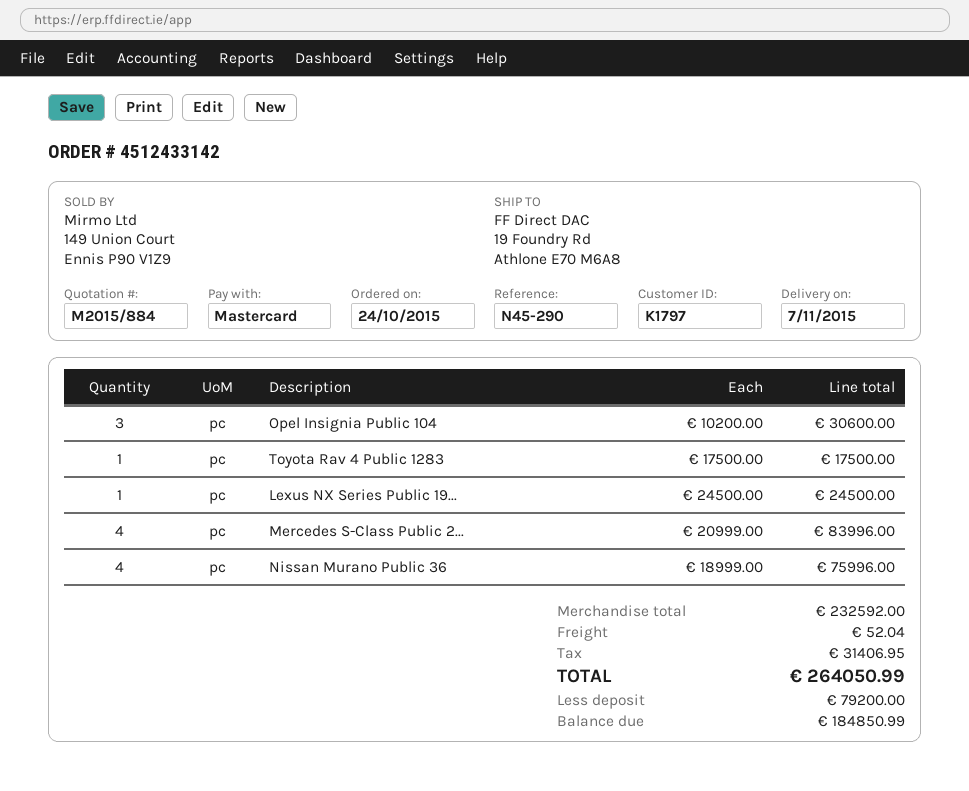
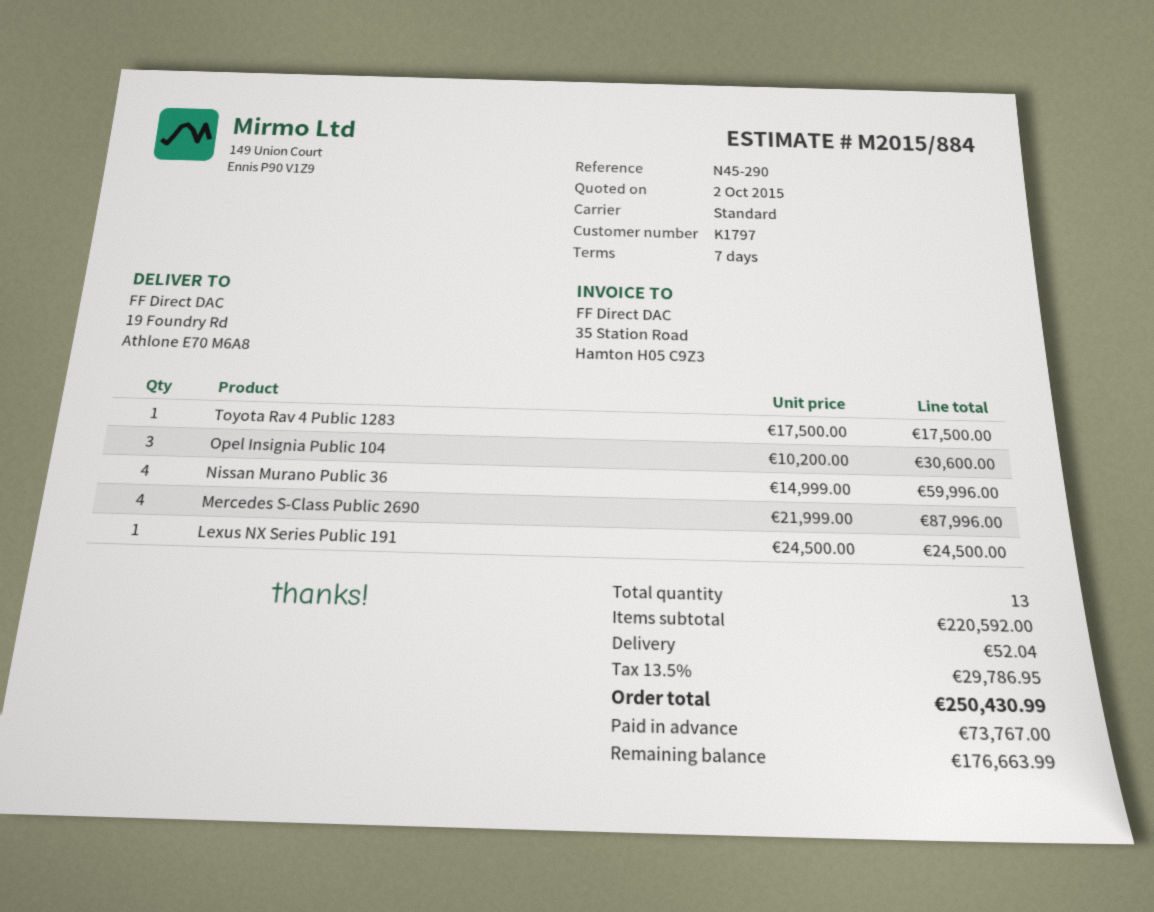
Mercedes S-Class Public 2...: 4 x 20999.00 = 83996.00 -> 4 x 21999.00 = 87996.00
Nissan Murano Public 36: 4 x 18999.00 = 75996.00 -> 4 x 14999.00 = 59996.00
subtotal: 232592.00 -> 220592.00
tax: 31406.95 -> 29786.95
total: 264050.99 -> 250430.99
deposit: 79200.00 -> 73767.00
balance: 184850.99 -> 176663.99

